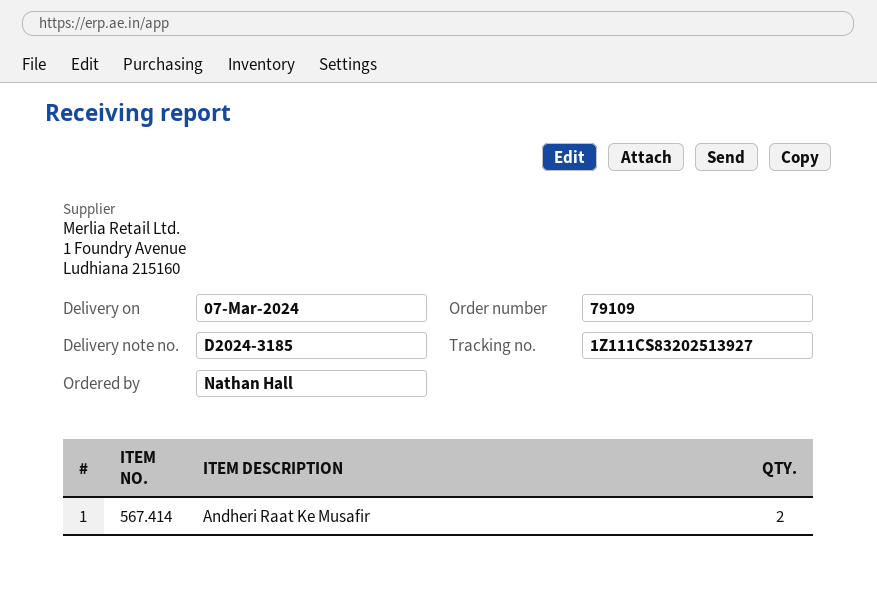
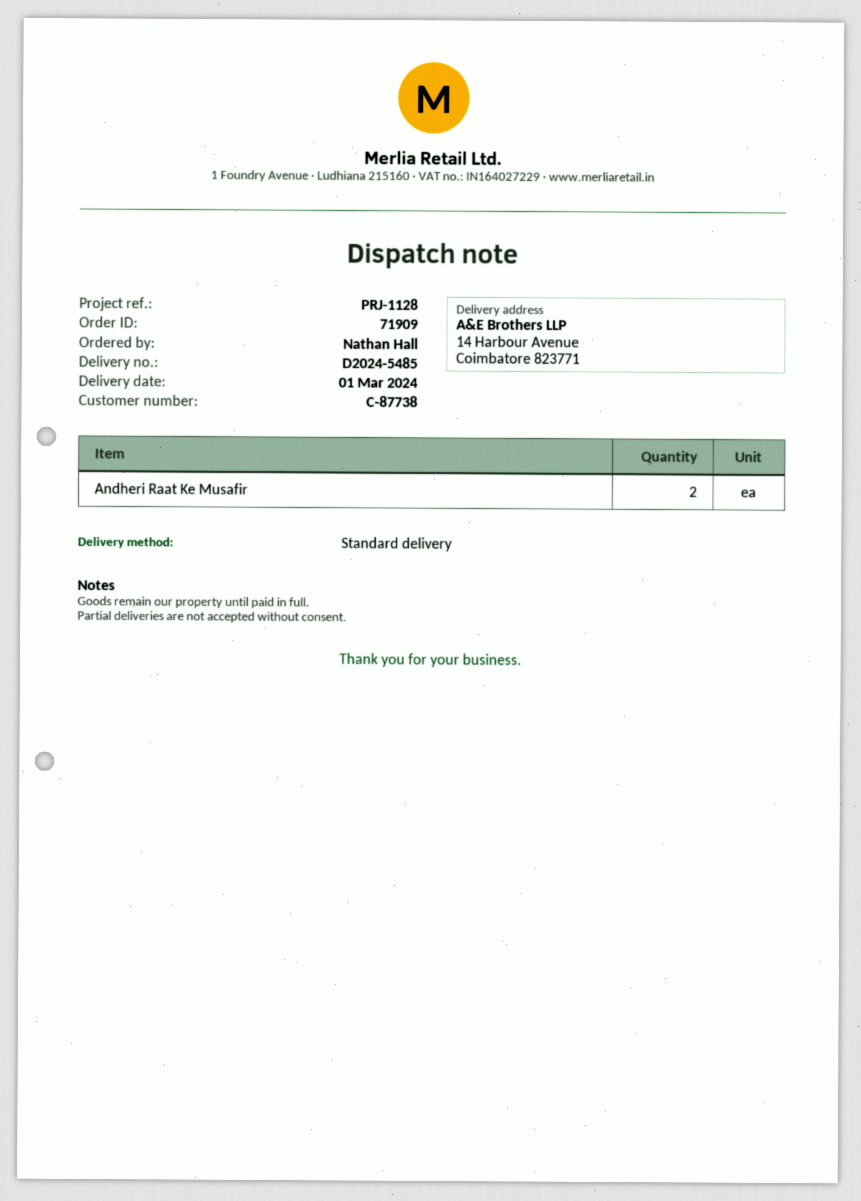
order number: 79109 -> 71909
delivery note number: D2024-3185 -> D2024-5485
delivery date: 2024-03-07 -> 2024-03-01

